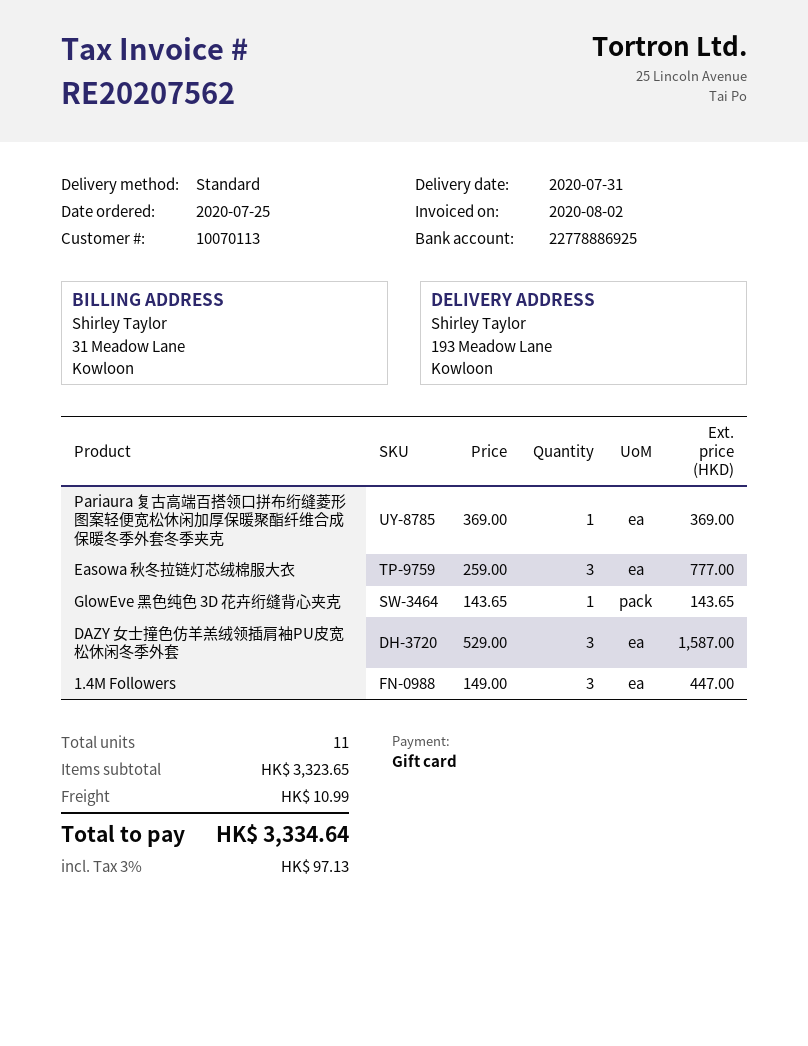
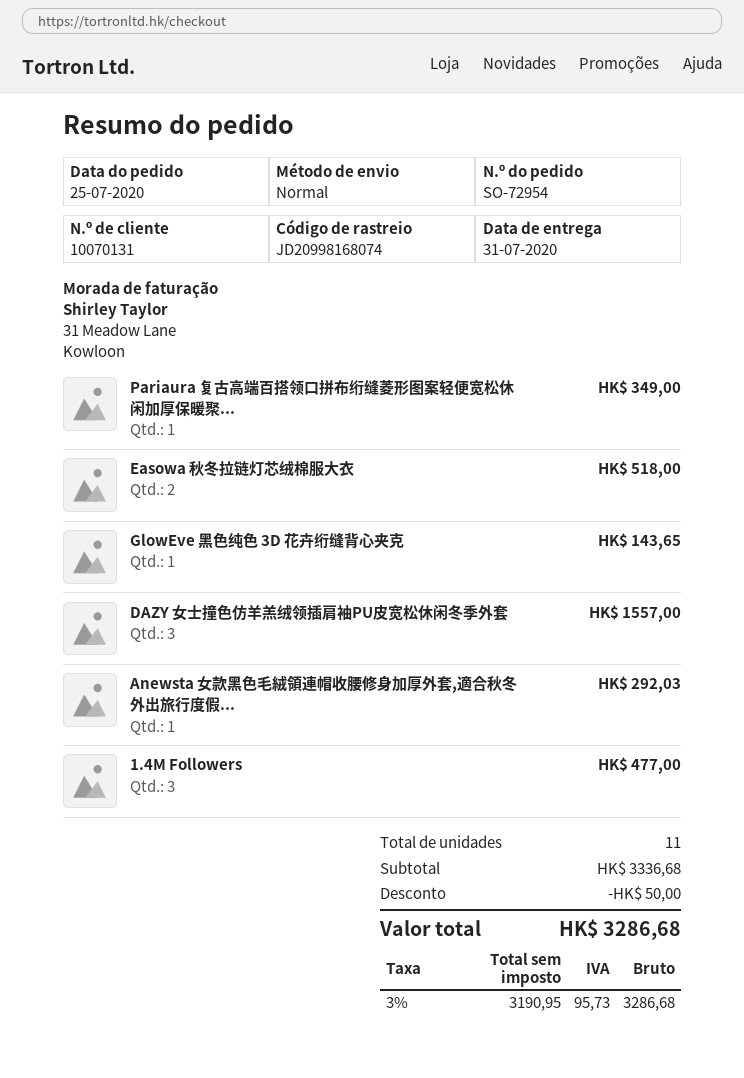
customer number: 10070113 -> 10070131
Pariaura 复古高端百搭领口拼布绗缝菱形图案轻便宽松休闲加厚保暖聚酯纤维合成保暖冬季外套冬季夹克: 1 for 369.00 -> 1 for 349.00
Easowa 秋冬拉链灯芯绒棉服大衣: 3 for 777.00 -> 2 for 518.00
DAZY 女士撞色仿羊羔绒领插肩袖PU皮宽松休闲冬季外套: 3 for 1587.00 -> 3 for 1557.00
1.4M Followers: 3 for 447.00 -> 3 for 477.00
Anewsta 女款黑色毛絨領連帽收腰修身加厚外套,適合秋冬外出旅行度假...: none -> 1 for 292.03
subtotal: 3323.65 -> 3336.68
discount: none -> 50.00
shipping: 10.99 -> none
tax: 3% = 97.13 -> 3% = 95.73
total: 3334.64 -> 3286.68

